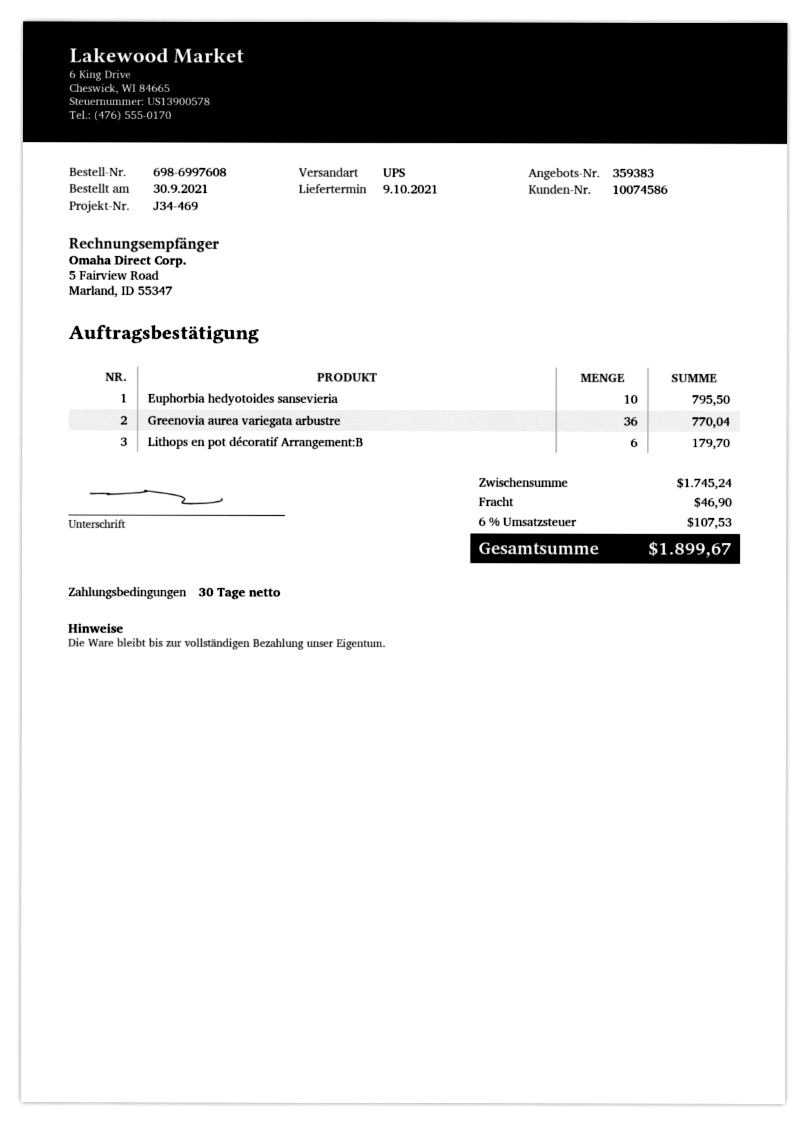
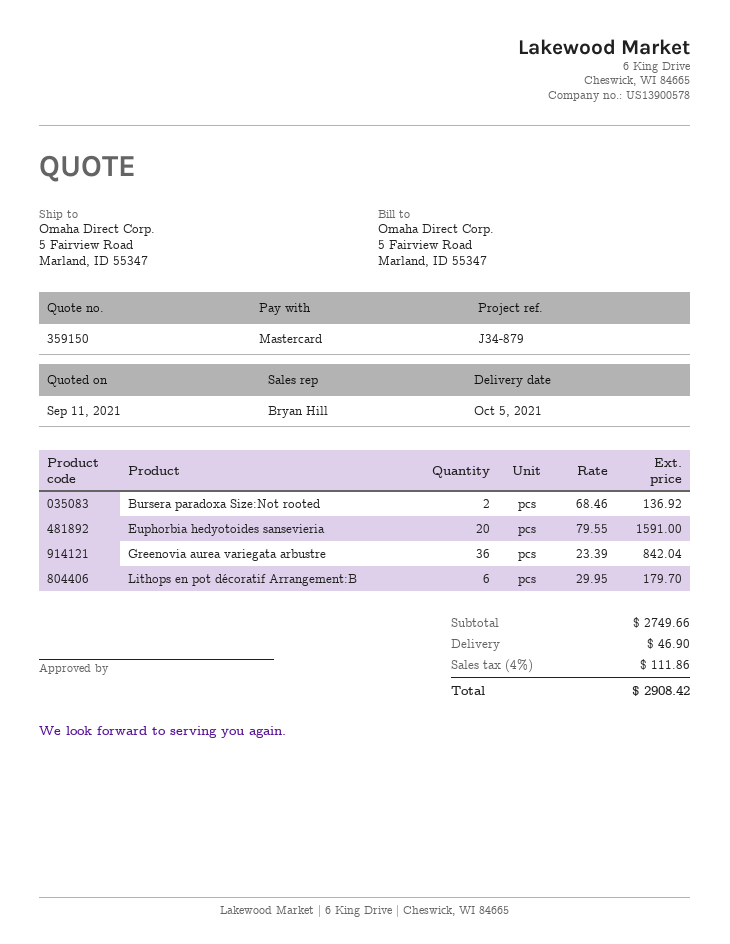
quote number: 359383 -> 359150
delivery date: 2021-10-09 -> 2021-10-05
reference: J34-469 -> J34-879
Euphorbia hedyotoides sansevieria: 10 for 795.50 -> 20 for 1591.00
Greenovia aurea variegata arbustre: 36 for 770.04 -> 36 for 842.04
Bursera paradoxa Size:Not rooted: none -> 2 for 136.92
subtotal: 1745.24 -> 2749.66
tax: 6% = 107.53 -> 4% = 111.86
total: 1899.67 -> 2908.42

